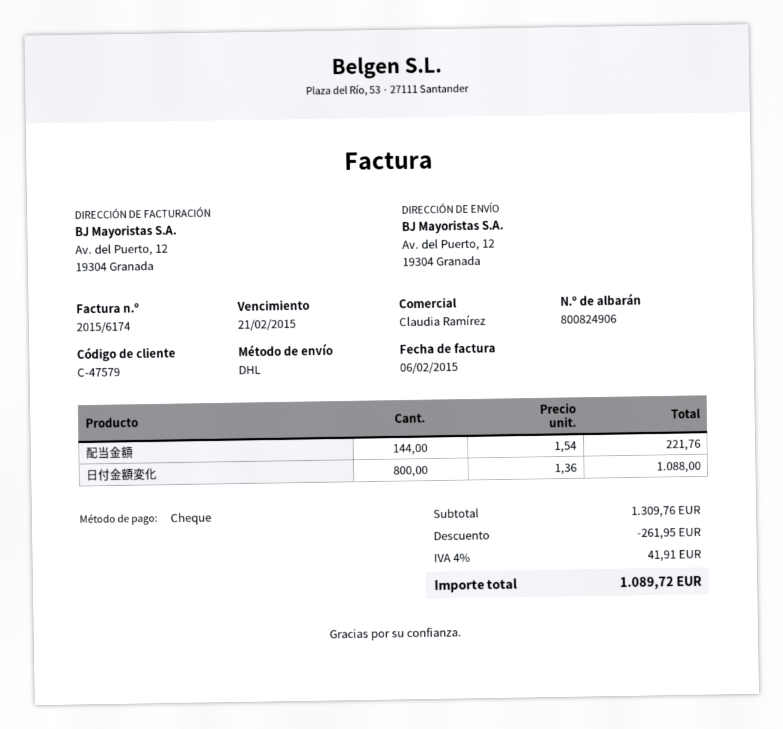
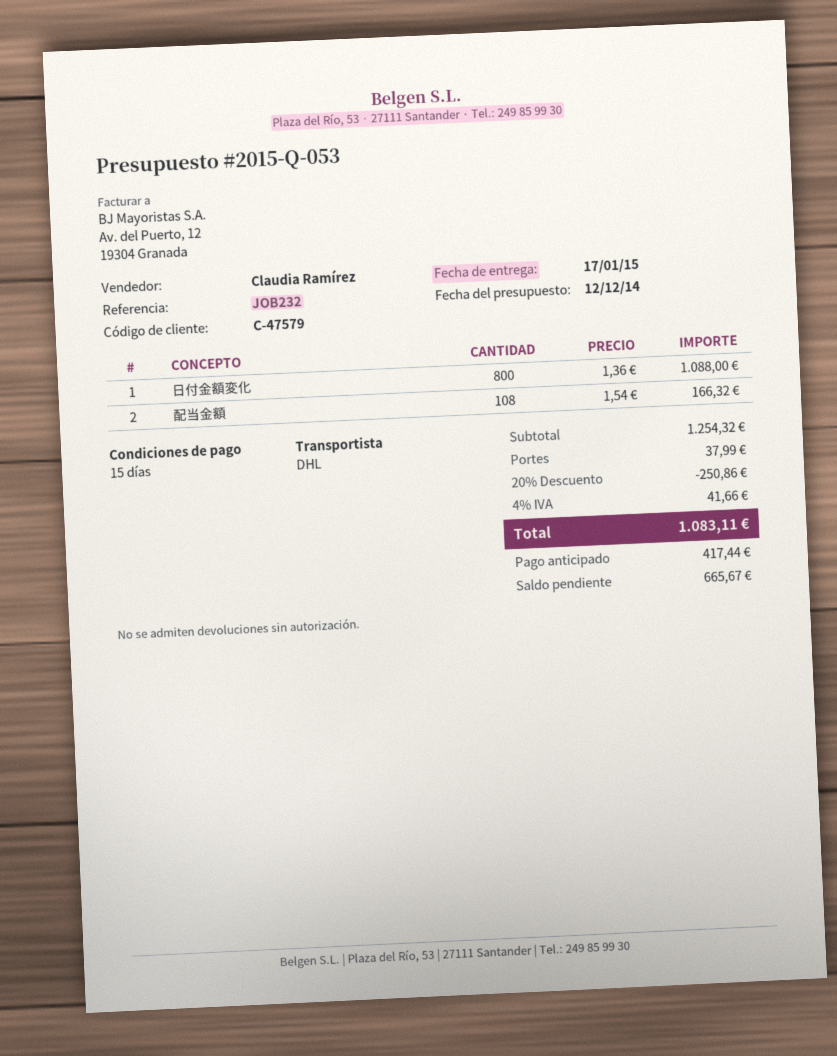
配当金額: 144 x 1.54 = 221.76 -> 108 x 1.54 = 166.32
subtotal: 1309.76 -> 1254.32
discount: 261.95 -> 250.86
shipping: none -> 37.99
tax: 4% = 41.91 -> 4% = 41.66
total: 1089.72 -> 1083.11

